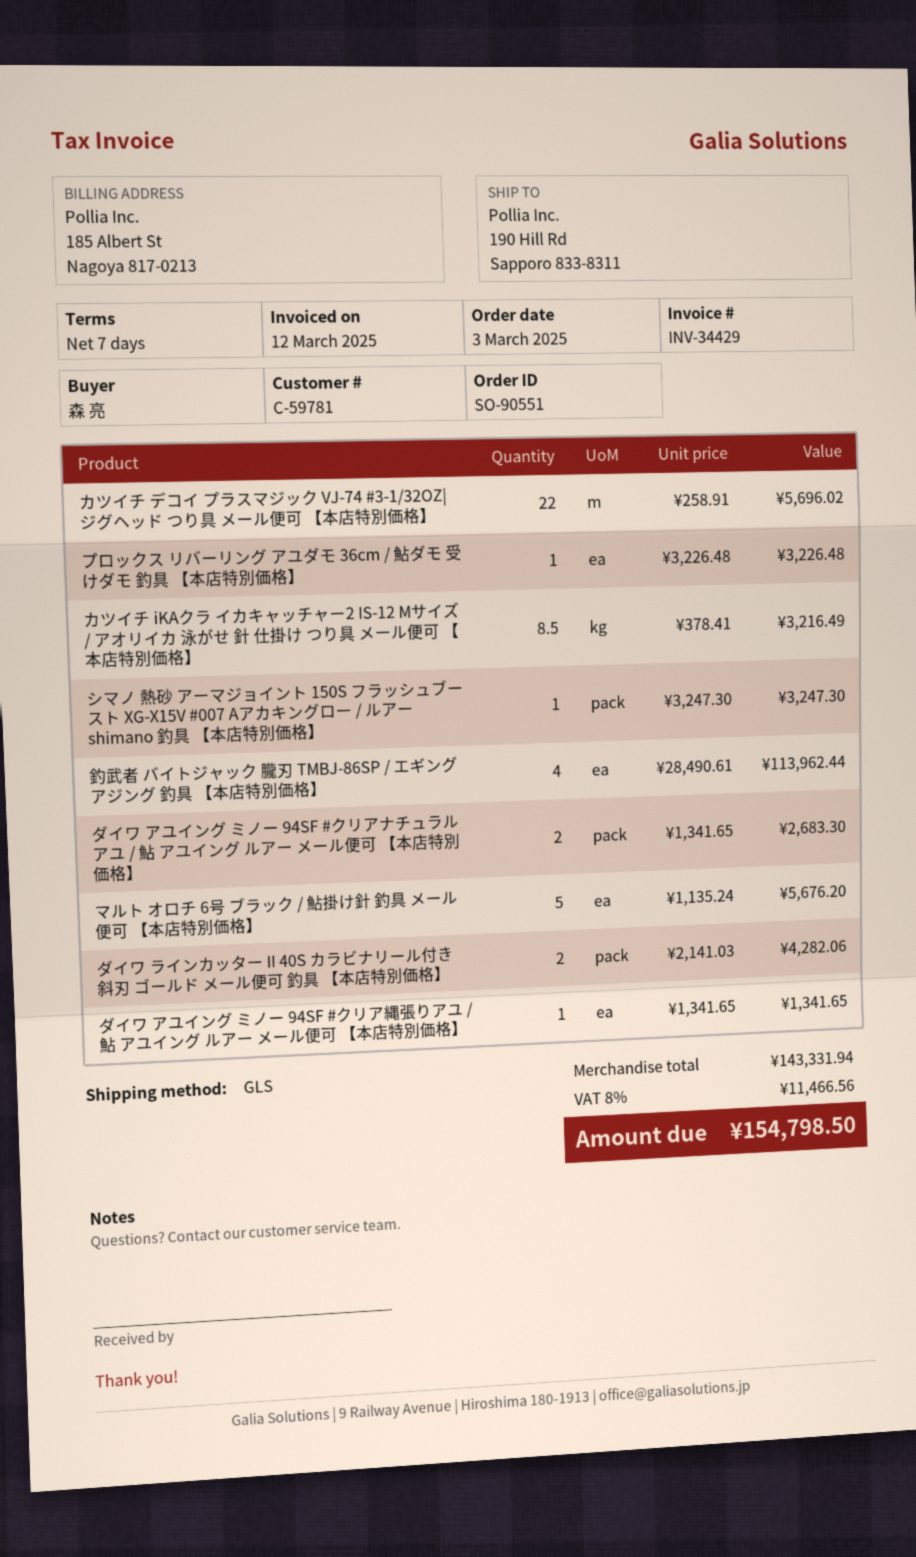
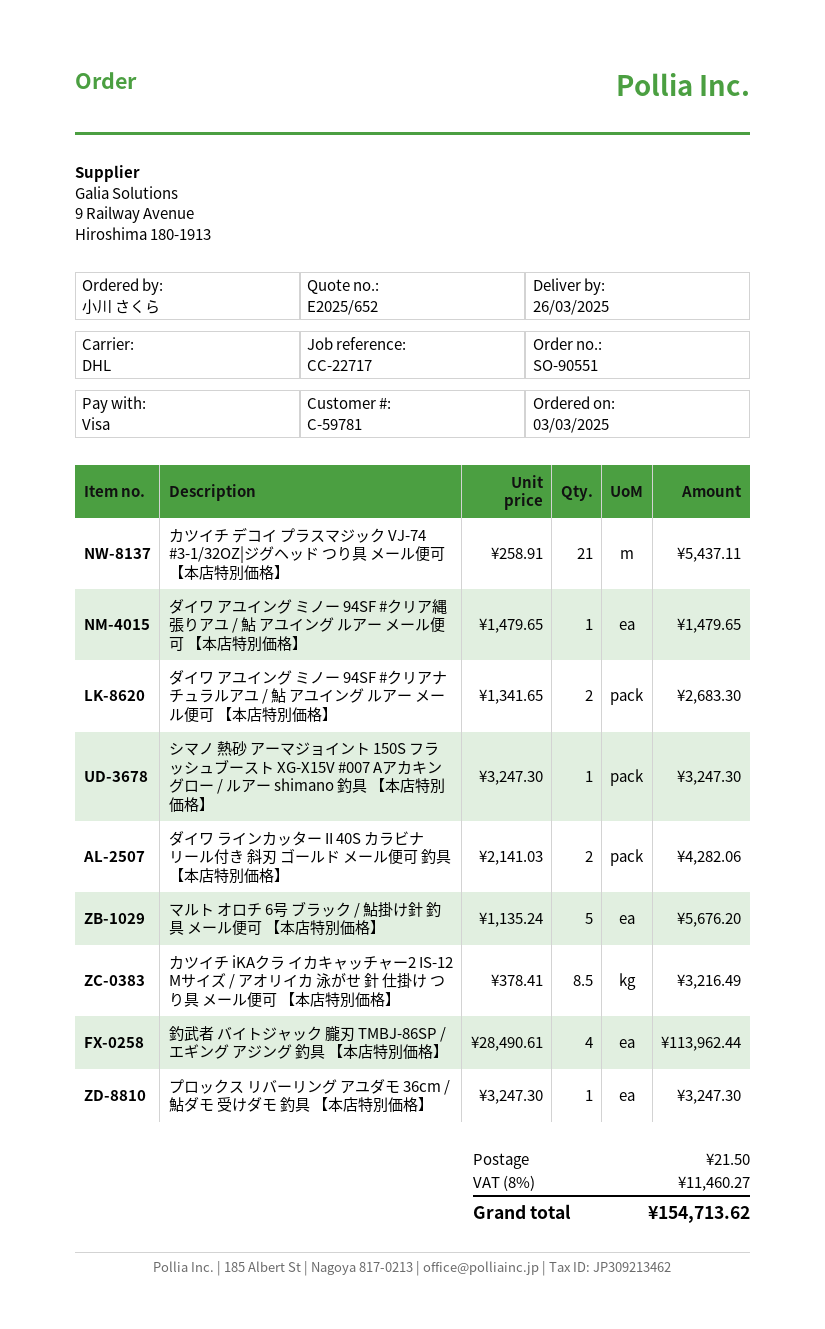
ordered by: 森 亮 -> 小川 さくら
shipping method: GLS -> DHL
カツイチ デコイ プラスマジック VJ-74 #3-1/32OZ|ジグヘッド つり具 メール便可 【本店特別価格】: 22 x 258.91 = 5696.02 -> 21 x 258.91 = 5437.11
プロックス リバーリング アユダモ 36cm / 鮎ダモ 受けダモ 釣具 【本店特別価格】: 1 x 3226.48 = 3226.48 -> 1 x 3247.30 = 3247.30
ダイワ アユイング ミノー 94SF #クリア縄張りアユ / 鮎 アユイング ルアー メール便可 【本店特別価格】: 1 x 1341.65 = 1341.65 -> 1 x 1479.65 = 1479.65
shipping: none -> 21.50
tax: 8% = 11466.56 -> 8% = 11460.27
total: 154798.50 -> 154713.62

